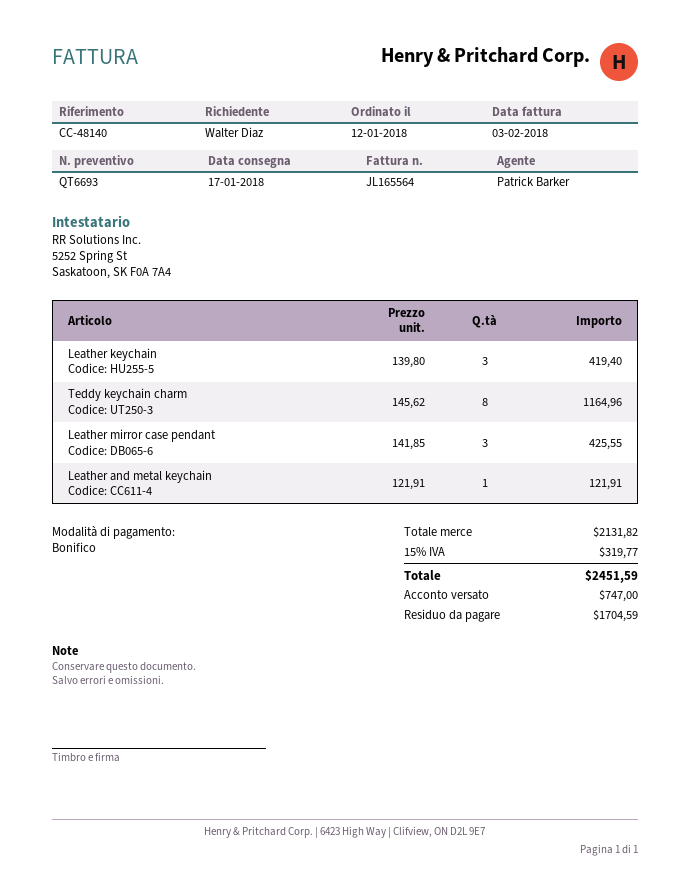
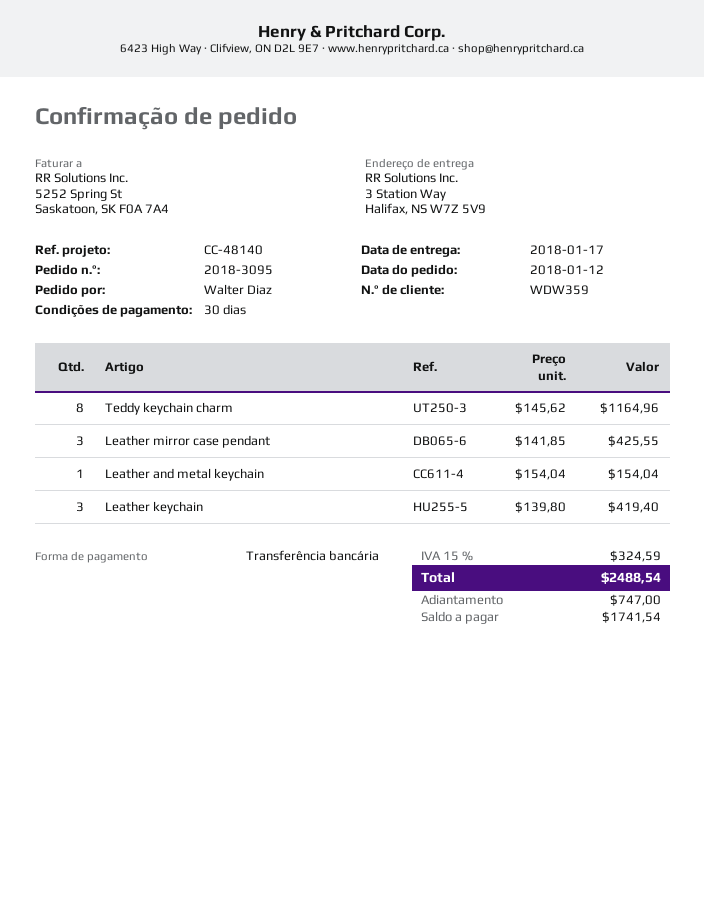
Leather and metal keychain: 1 x 121.91 = 121.91 -> 1 x 154.04 = 154.04
tax: 15% = 319.77 -> 15% = 324.59
total: 2451.59 -> 2488.54
balance: 1704.59 -> 1741.54

